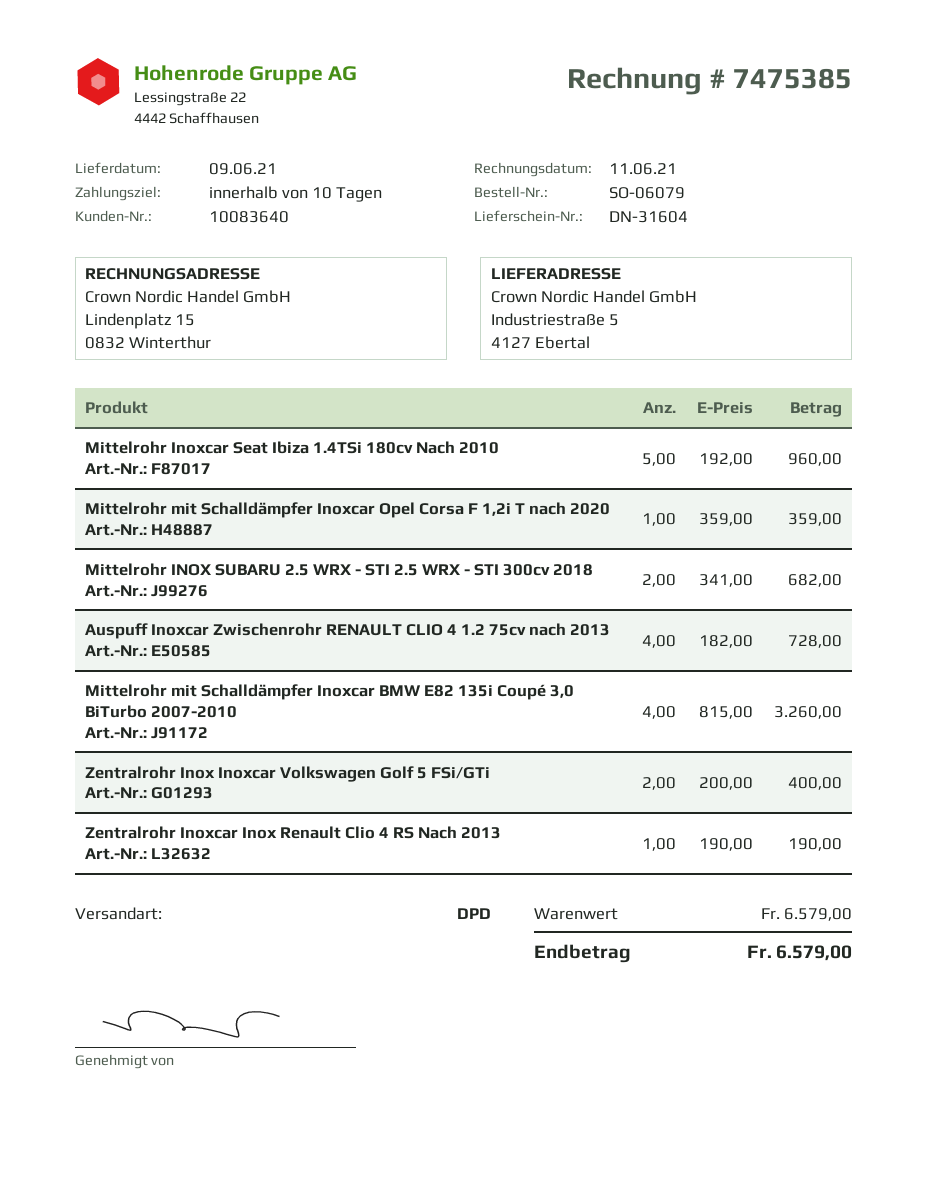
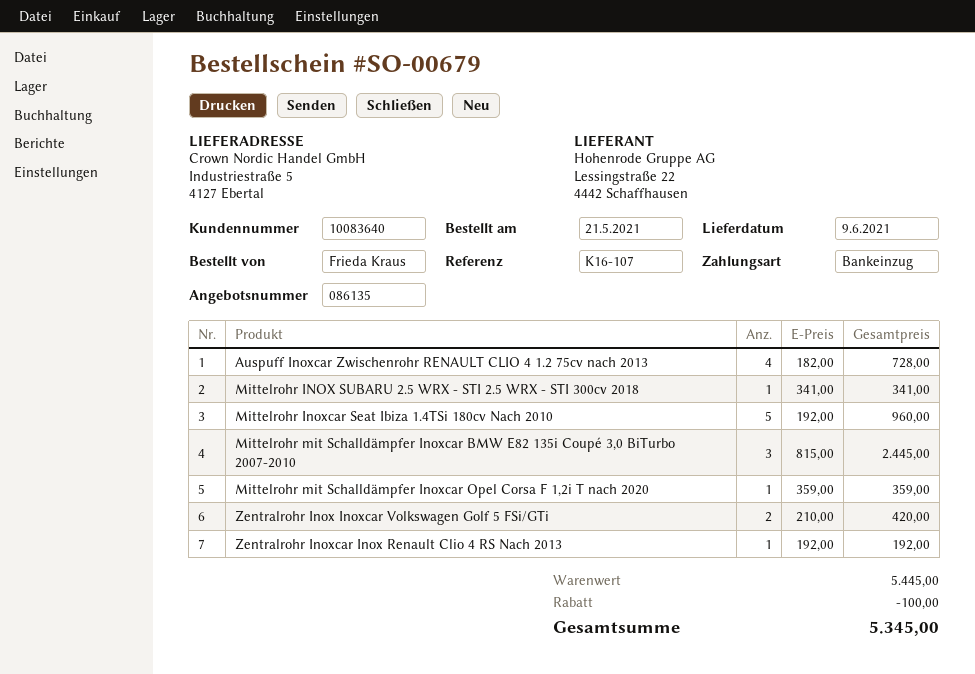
order number: SO-06079 -> SO-00679
Mittelrohr INOX SUBARU 2.5 WRX - STI 2.5 WRX - STI 300cv 2018: 2 x 341.00 = 682.00 -> 1 x 341.00 = 341.00
Mittelrohr mit Schalldämpfer Inoxcar BMW E82 135i Coupé 3,0 BiTurbo 2007-2010: 4 x 815.00 = 3260.00 -> 3 x 815.00 = 2445.00
Zentralrohr Inox Inoxcar Volkswagen Golf 5 FSi/GTi: 2 x 200.00 = 400.00 -> 2 x 210.00 = 420.00
Zentralrohr Inoxcar Inox Renault Clio 4 RS Nach 2013: 1 x 190.00 = 190.00 -> 1 x 192.00 = 192.00
subtotal: 6579.00 -> 5445.00
discount: none -> 100.00
total: 6579.00 -> 5345.00

